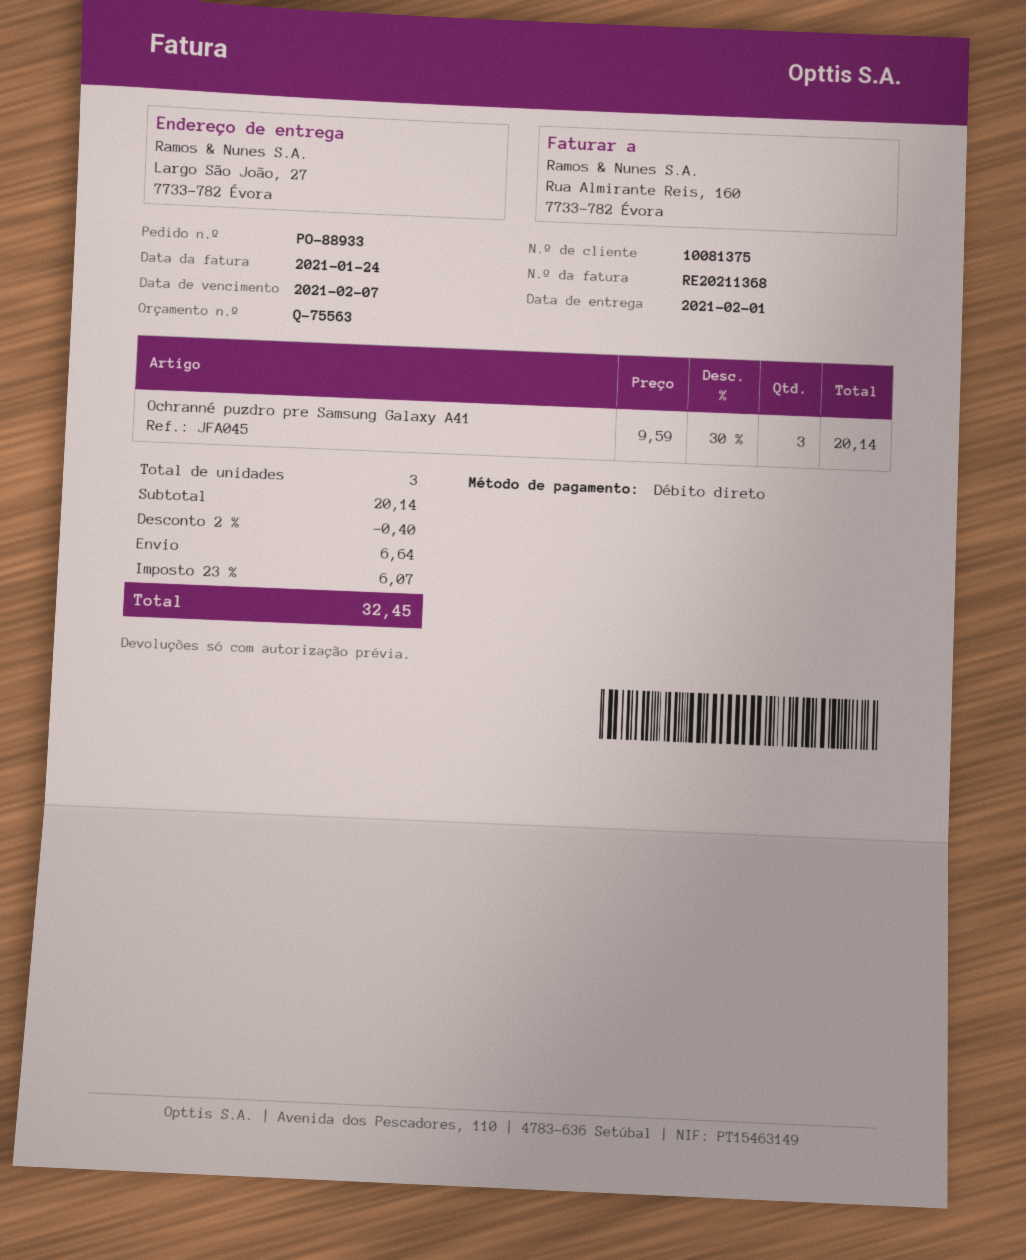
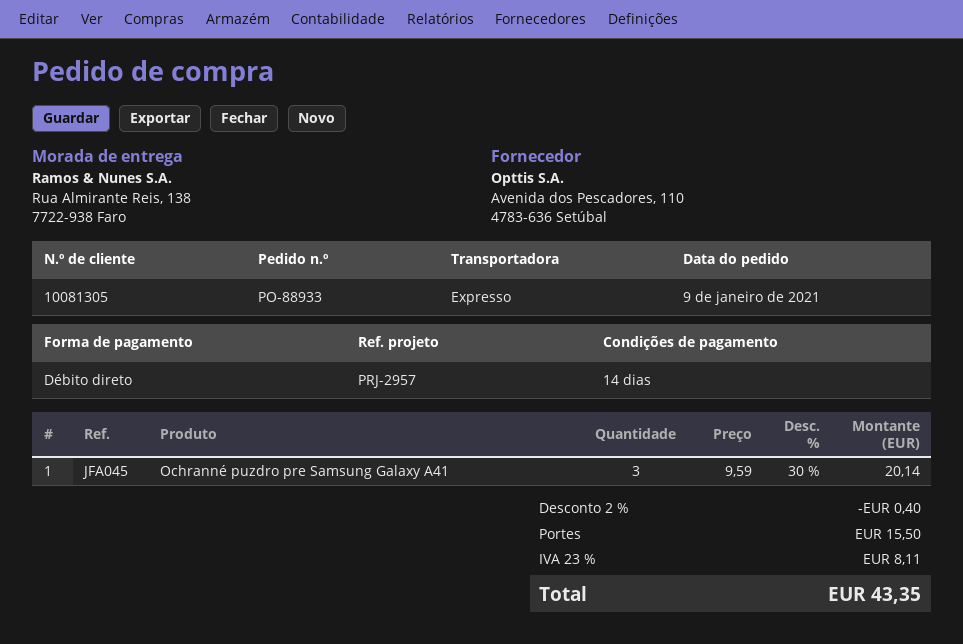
customer number: 10081375 -> 10081305
ship to: Largo São João, 27, 7733-782 Évora -> Rua Almirante Reis, 138, 7722-938 Faro
shipping: 6.64 -> 15.50
tax: 23% = 6.07 -> 23% = 8.11
total: 32.45 -> 43.35

